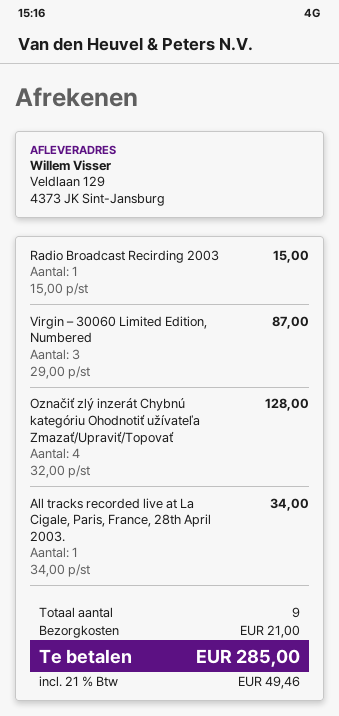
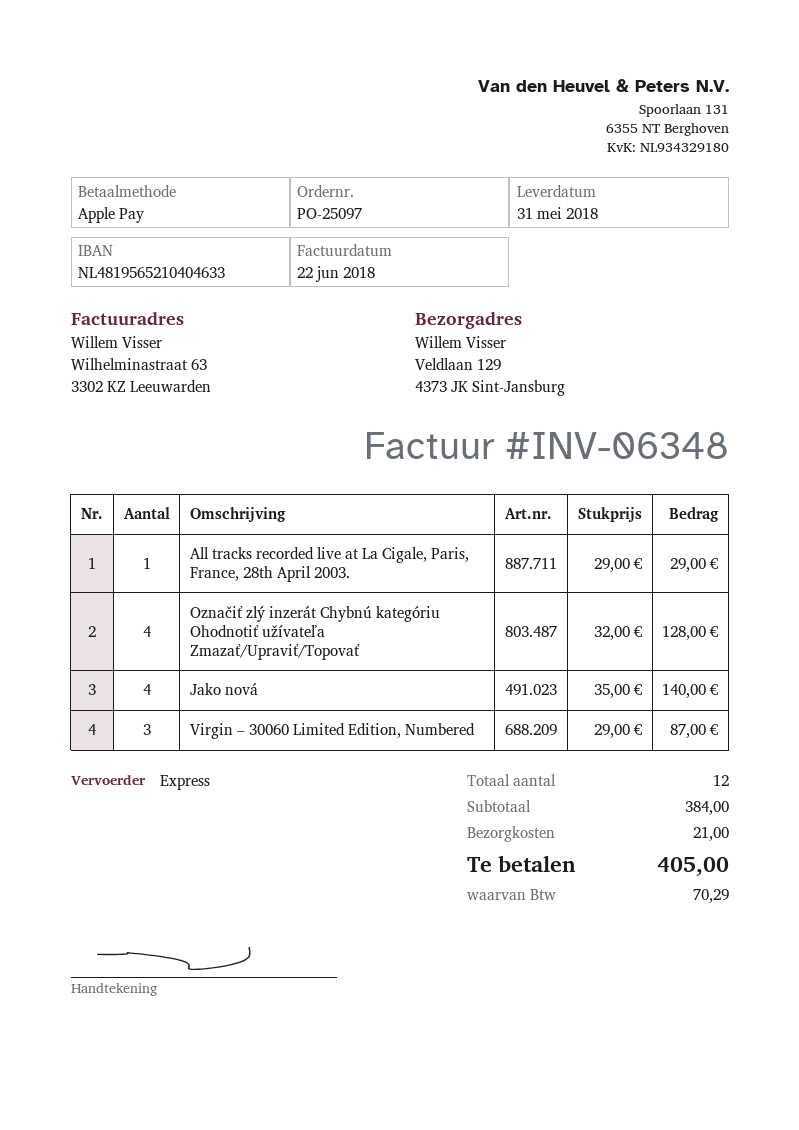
Radio Broadcast Recirding 2003: 1 x 15.00 = 15.00 -> none
All tracks recorded live at La Cigale, Paris, France, 28th April 2003.: 1 x 34.00 = 34.00 -> 1 x 29.00 = 29.00
Jako nová: none -> 4 x 35.00 = 140.00
total quantity: 9 -> 12
tax: 49.46 -> 70.29
total: 285.00 -> 405.00

